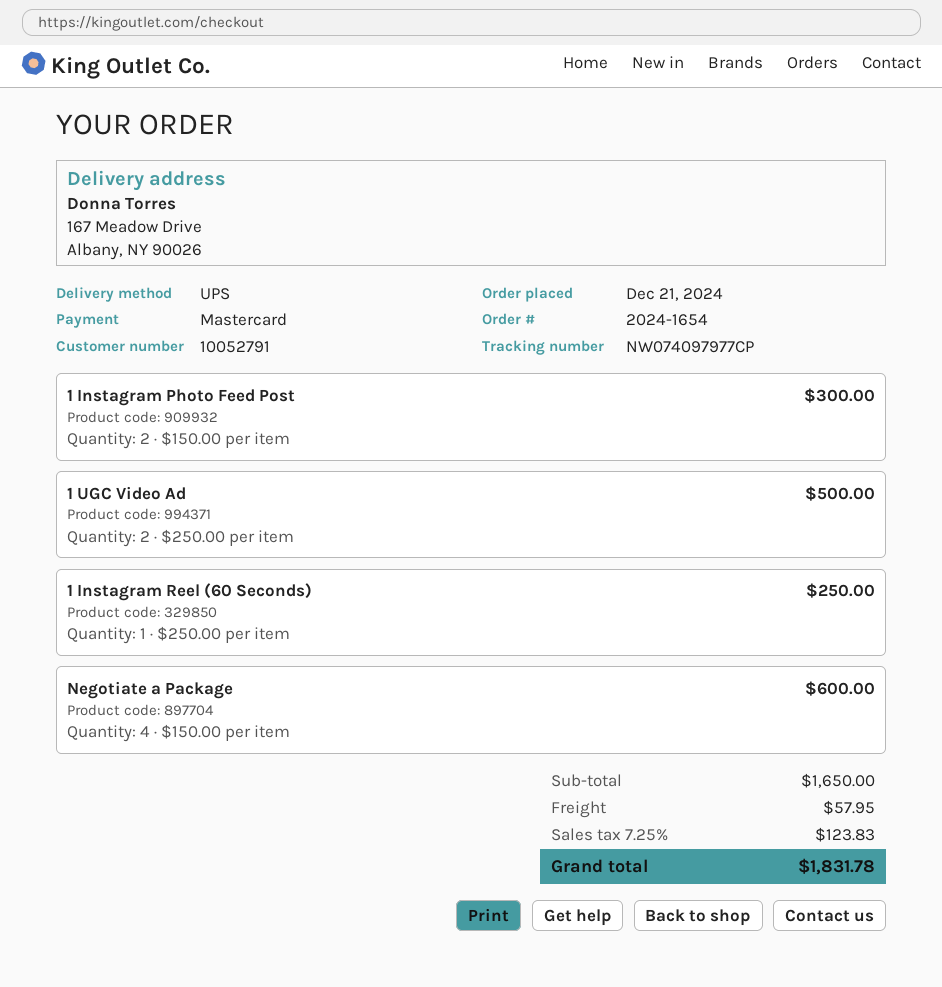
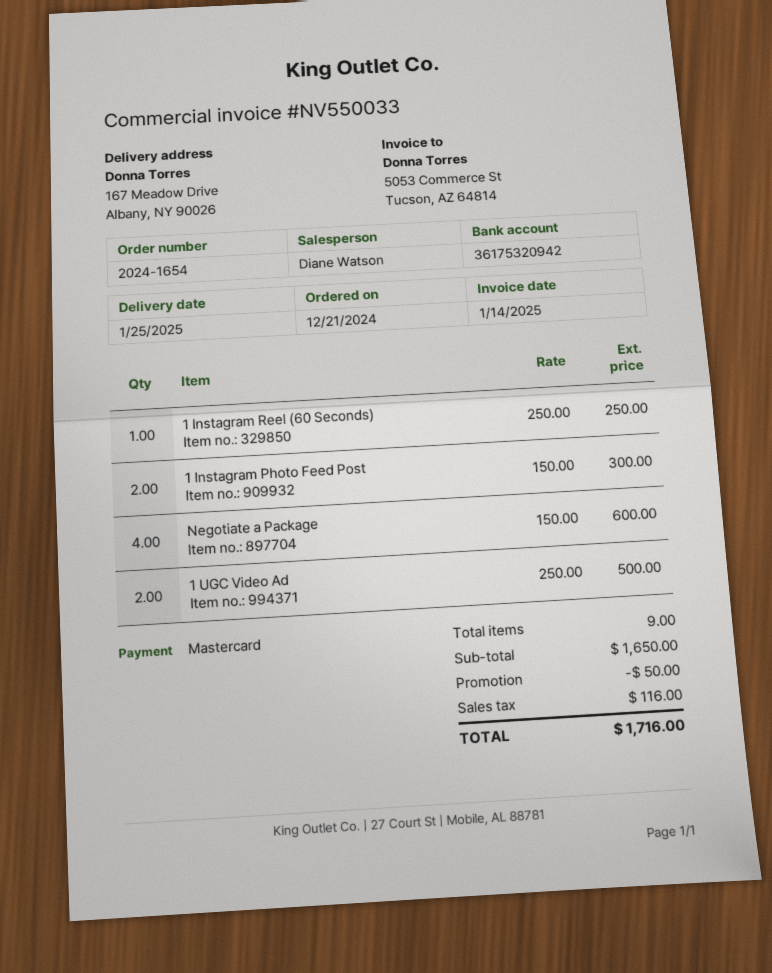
discount: none -> 50.00
shipping: 57.95 -> none
tax: 123.83 -> 116.00
total: 1831.78 -> 1716.00

